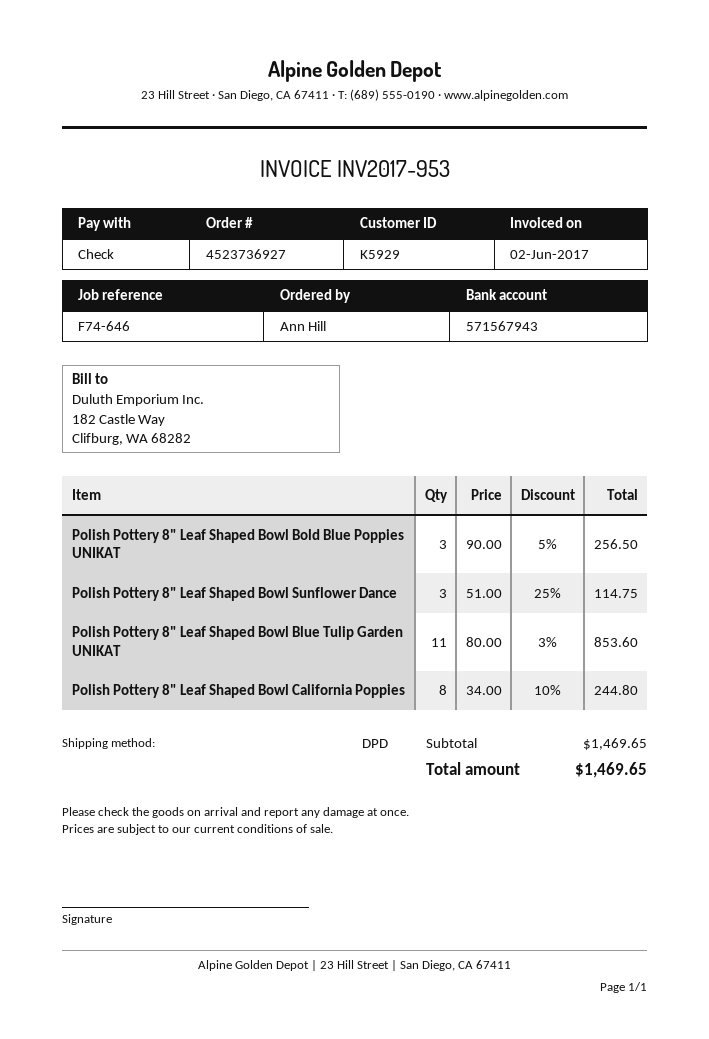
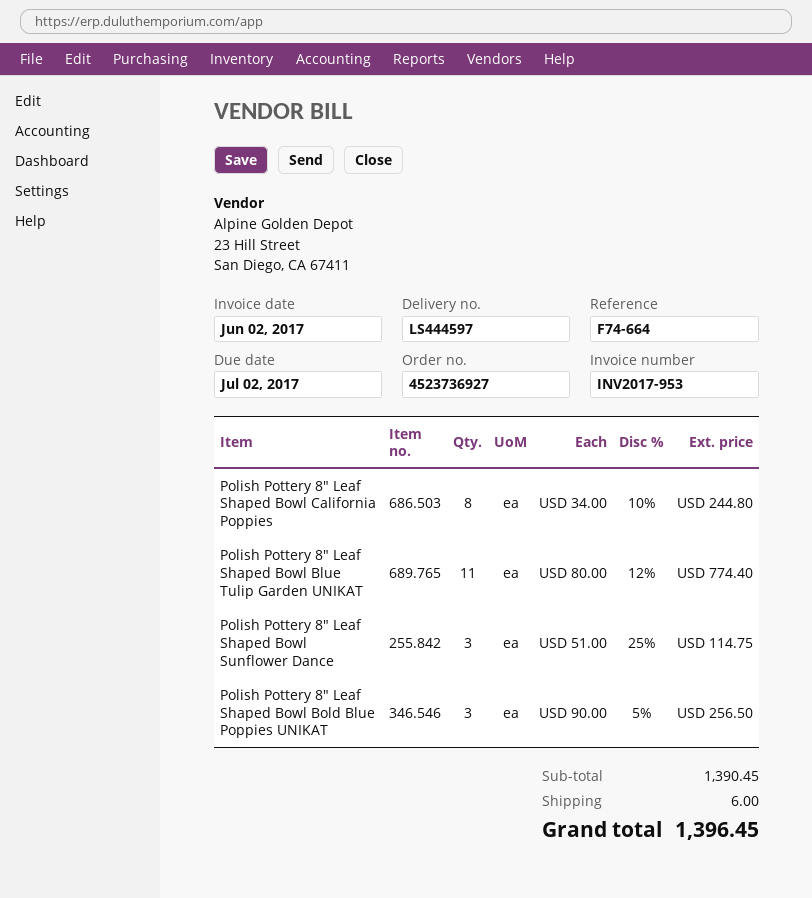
reference: F74-646 -> F74-664
Polish Pottery 8" Leaf Shaped Bowl Blue Tulip Garden UNIKAT: 11 x 80.00 - 3% = 853.60 -> 11 x 80.00 - 12% = 774.40
subtotal: 1469.65 -> 1390.45
shipping: none -> 6.00
total: 1469.65 -> 1396.45

